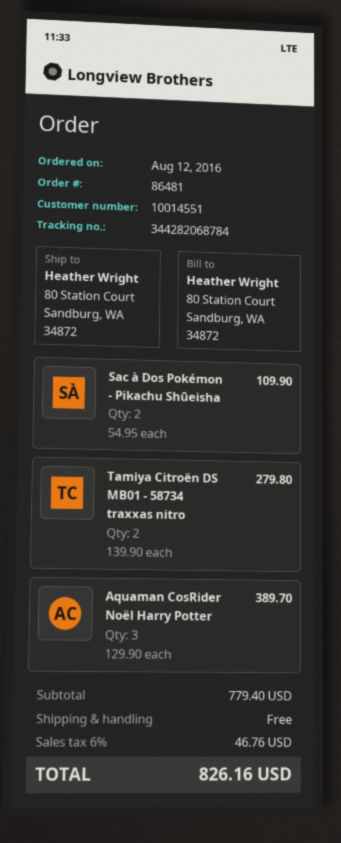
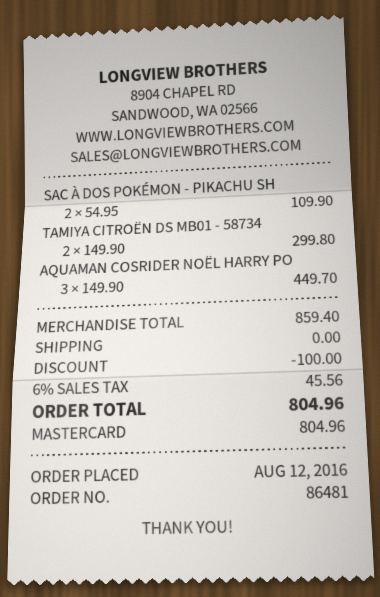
Tamiya Citroën DS MB01 - 58734 traxxas nitro: 2 x 139.90 = 279.80 -> 2 x 149.90 = 299.80
Aquaman CosRider Noël Harry Potter: 3 x 129.90 = 389.70 -> 3 x 149.90 = 449.70
subtotal: 779.40 -> 859.40
discount: none -> 100.00
tax: 6% = 46.76 -> 6% = 45.56
total: 826.16 -> 804.96

